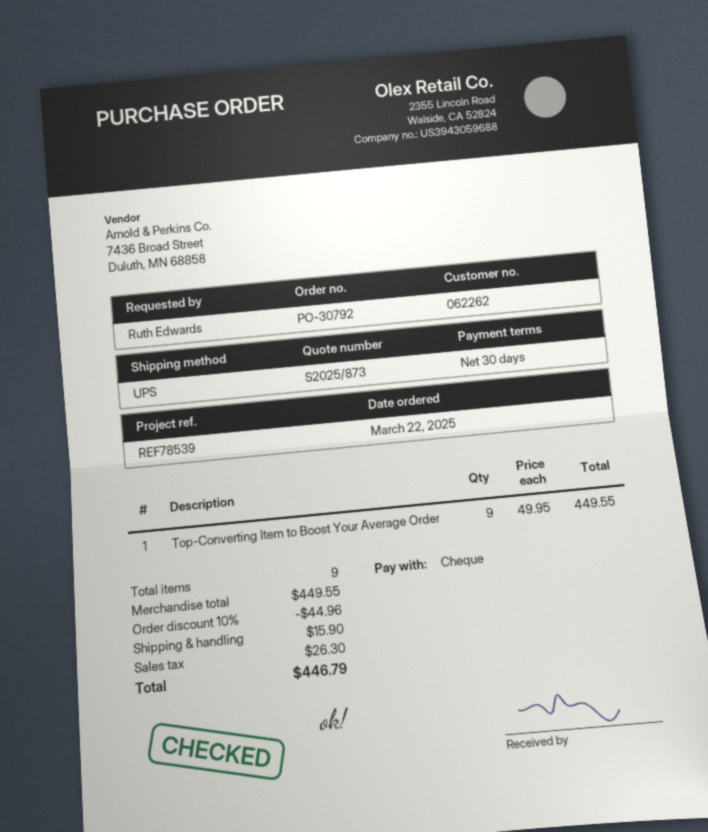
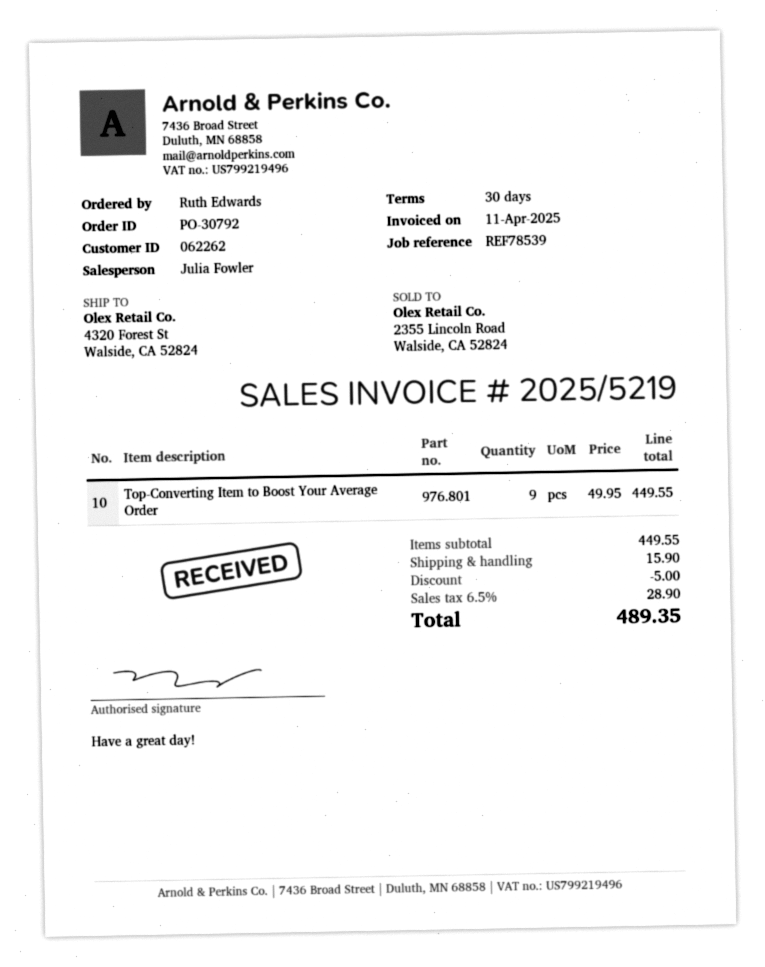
discount: 44.96 -> 5.00
tax: 26.30 -> 28.90
total: 446.79 -> 489.35

